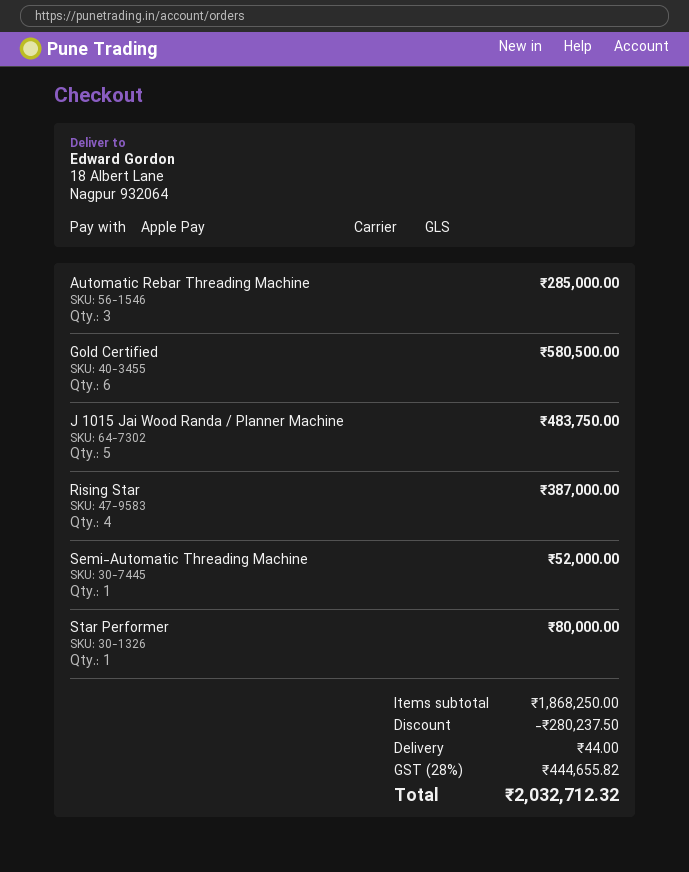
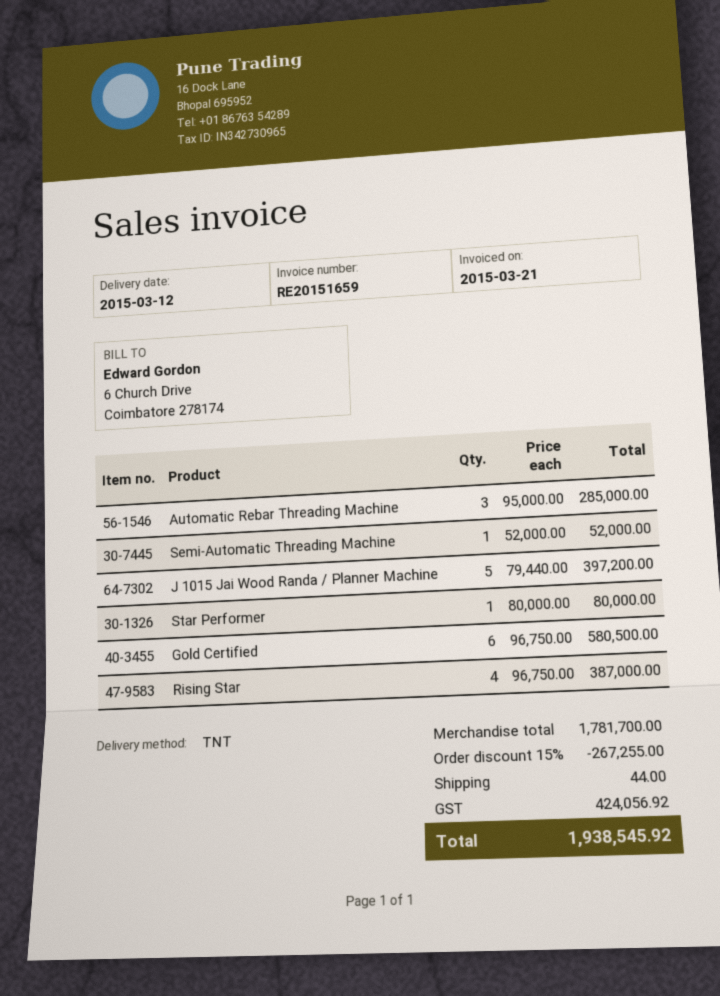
shipping method: GLS -> TNT
J 1015 Jai Wood Randa / Planner Machine: 5 for 483750.00 -> 5 for 397200.00
subtotal: 1868250.00 -> 1781700.00
discount: 280237.50 -> 267255.00
tax: 444655.82 -> 424056.92
total: 2032712.32 -> 1938545.92

